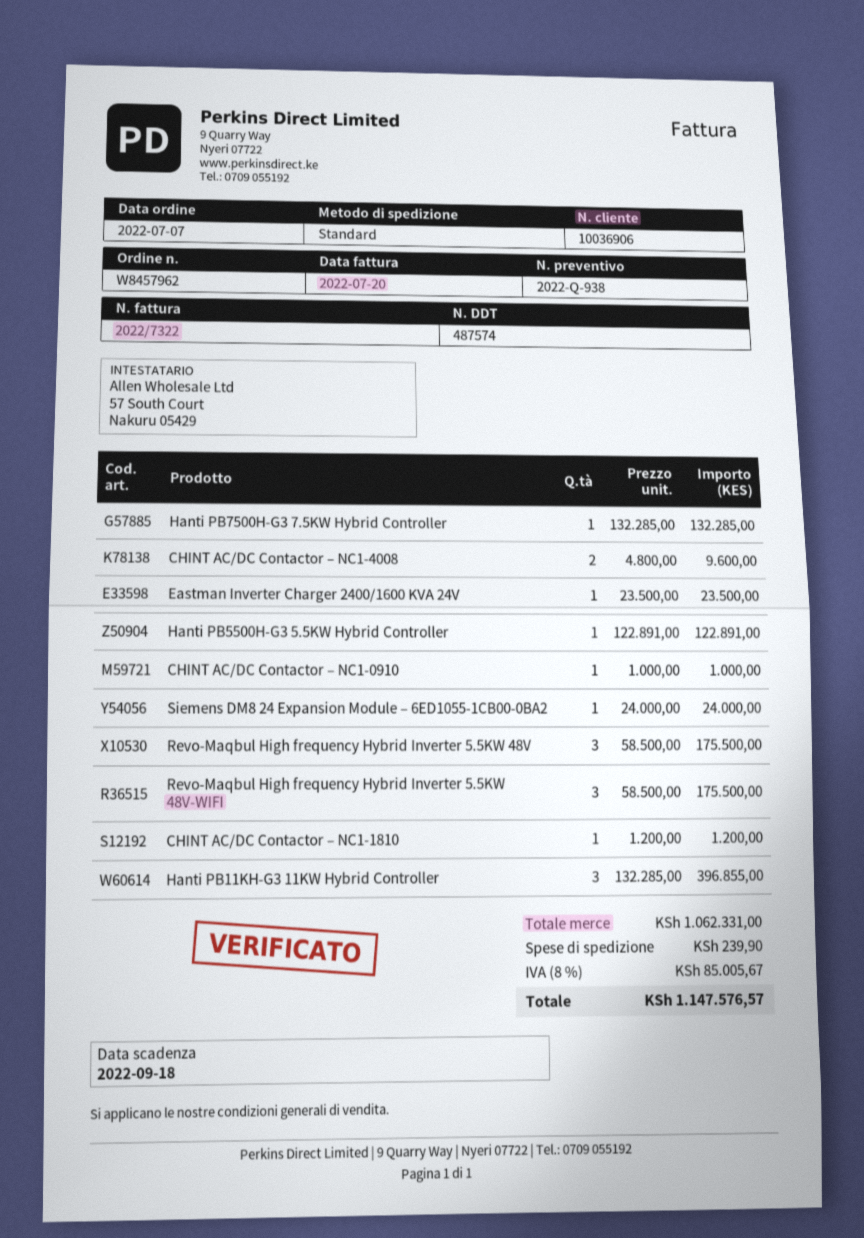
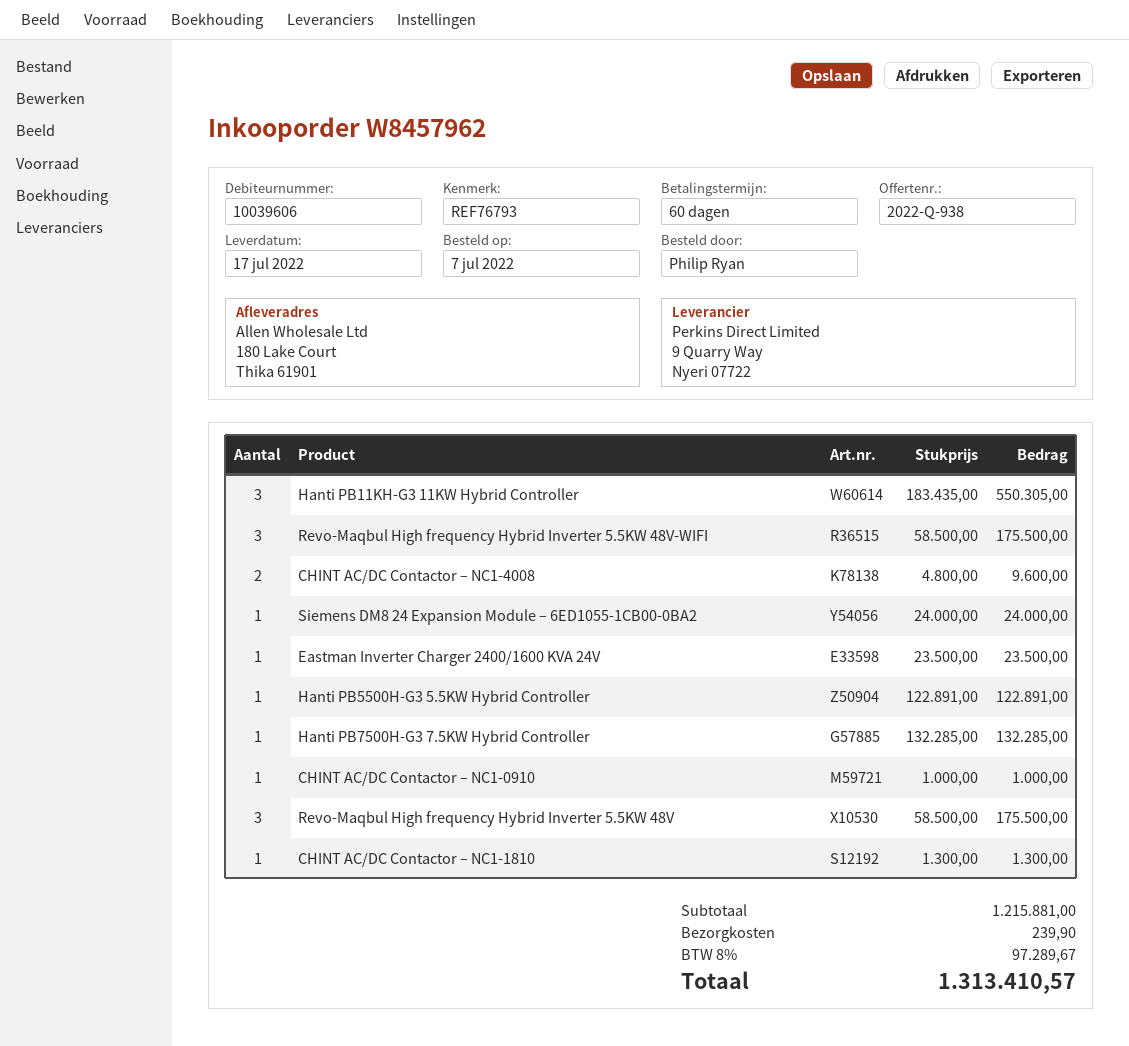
customer number: 10036906 -> 10039606
CHINT AC/DC Contactor – NC1-1810: 1 x 1200.00 = 1200.00 -> 1 x 1300.00 = 1300.00
Hanti PB11KH-G3 11KW Hybrid Controller: 3 x 132285.00 = 396855.00 -> 3 x 183435.00 = 550305.00
subtotal: 1062331.00 -> 1215881.00
tax: 8% = 85005.67 -> 8% = 97289.67
total: 1147576.57 -> 1313410.57

